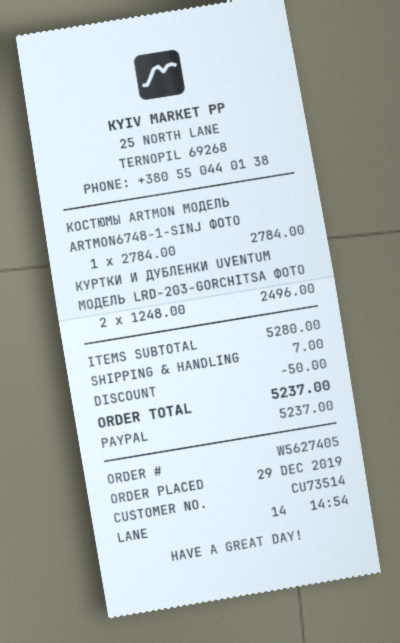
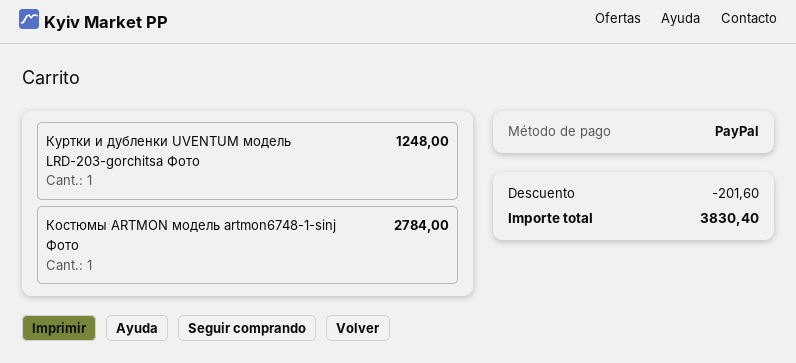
КУРТКИ И ДУБЛЕНКИ UVENTUM МОДЕЛЬ LRD-203-GORCHITSA ФОТО: 2 for 2496.00 -> 1 for 1248.00
discount: 50.00 -> 201.60
shipping: 7.00 -> none
total: 5237.00 -> 3830.40

